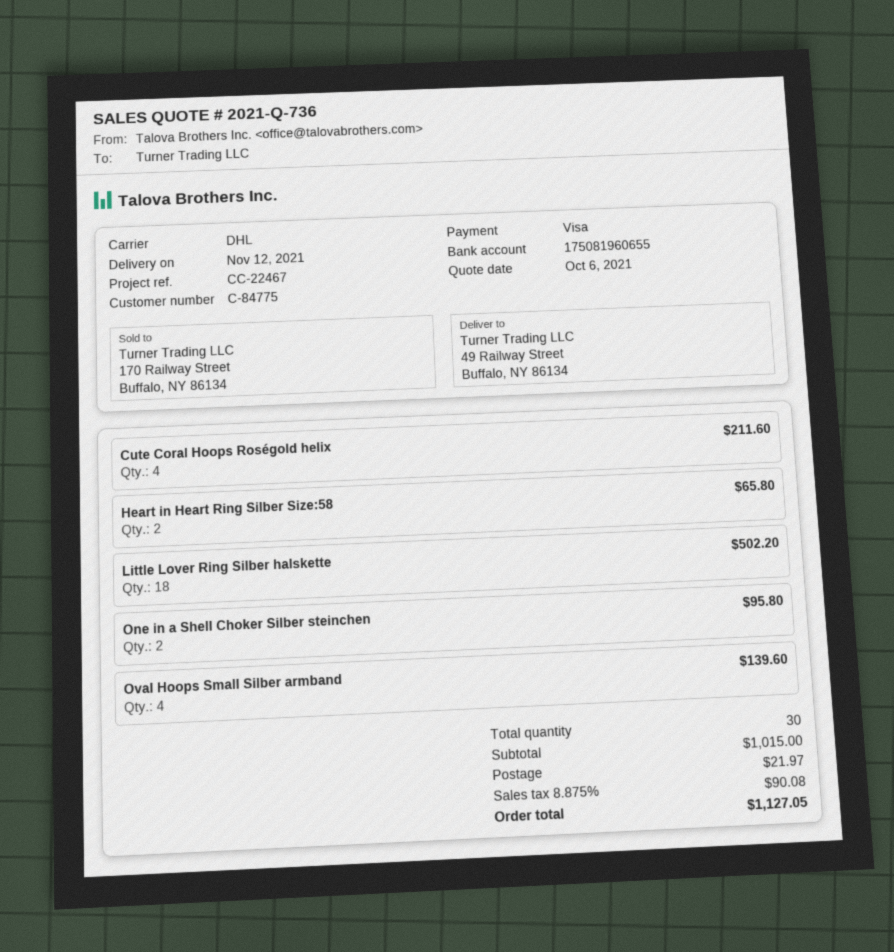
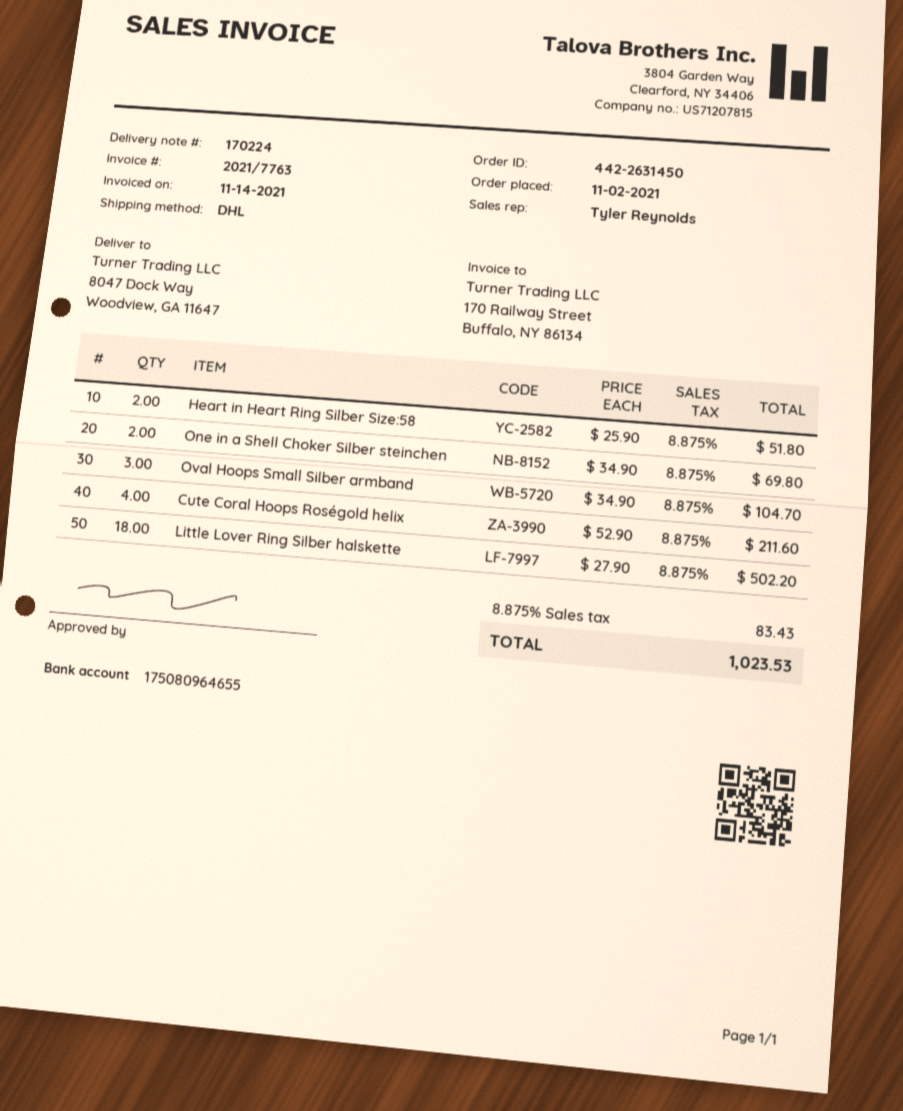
bank account: 175081960655 -> 175080964655
ship to: 49 Railway Street, Buffalo, NY 86134 -> 8047 Dock Way, Woodview, GA 11647
Heart in Heart Ring Silber Size:58: 2 for 65.80 -> 2 for 51.80
One in a Shell Choker Silber steinchen: 2 for 95.80 -> 2 for 69.80
Oval Hoops Small Silber armband: 4 for 139.60 -> 3 for 104.70
shipping: 21.97 -> none
tax: 8.875% = 90.08 -> 8.875% = 83.43
total: 1127.05 -> 1023.53

